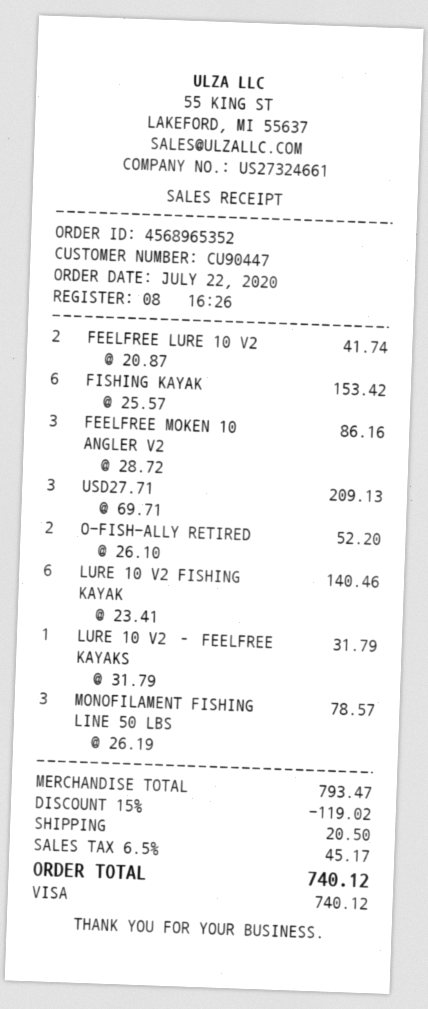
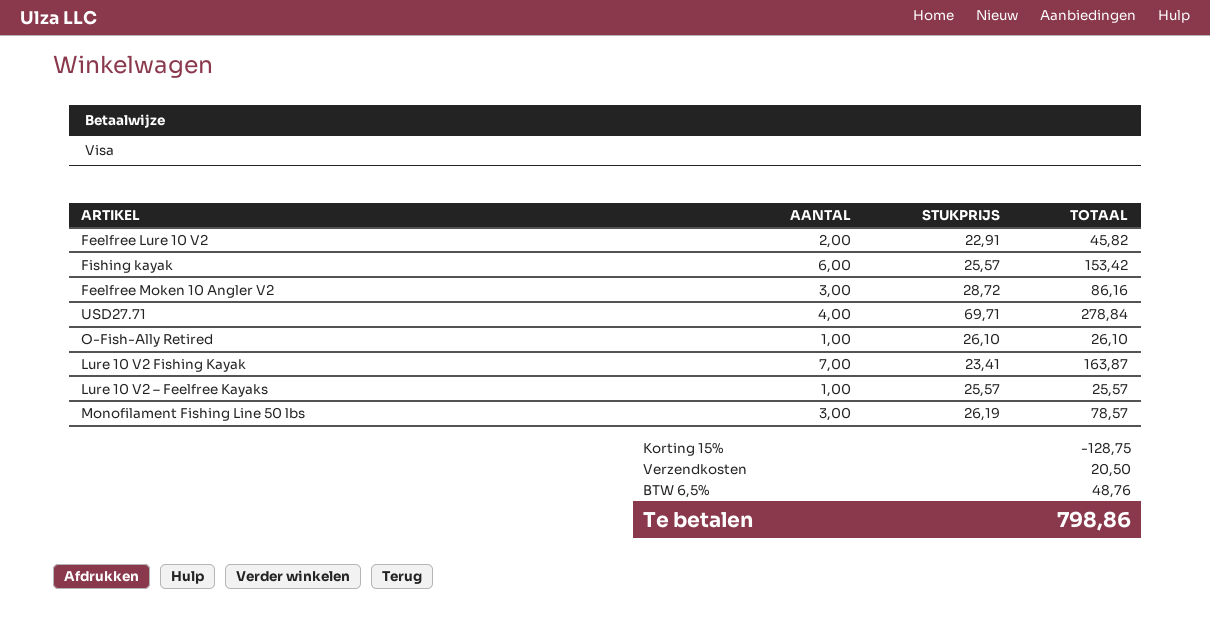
FEELFREE LURE 10 V2: 2 x 20.87 = 41.74 -> 2 x 22.91 = 45.82
USD27.71: 3 x 69.71 = 209.13 -> 4 x 69.71 = 278.84
O-FISH-ALLY RETIRED: 2 x 26.10 = 52.20 -> 1 x 26.10 = 26.10
LURE 10 V2 FISHING KAYAK: 6 x 23.41 = 140.46 -> 7 x 23.41 = 163.87
LURE 10 V2 – FEELFREE KAYAKS: 1 x 31.79 = 31.79 -> 1 x 25.57 = 25.57
discount: 15% = 119.02 -> 15% = 128.75
tax: 6.5% = 45.17 -> 6.5% = 48.76
total: 740.12 -> 798.86

